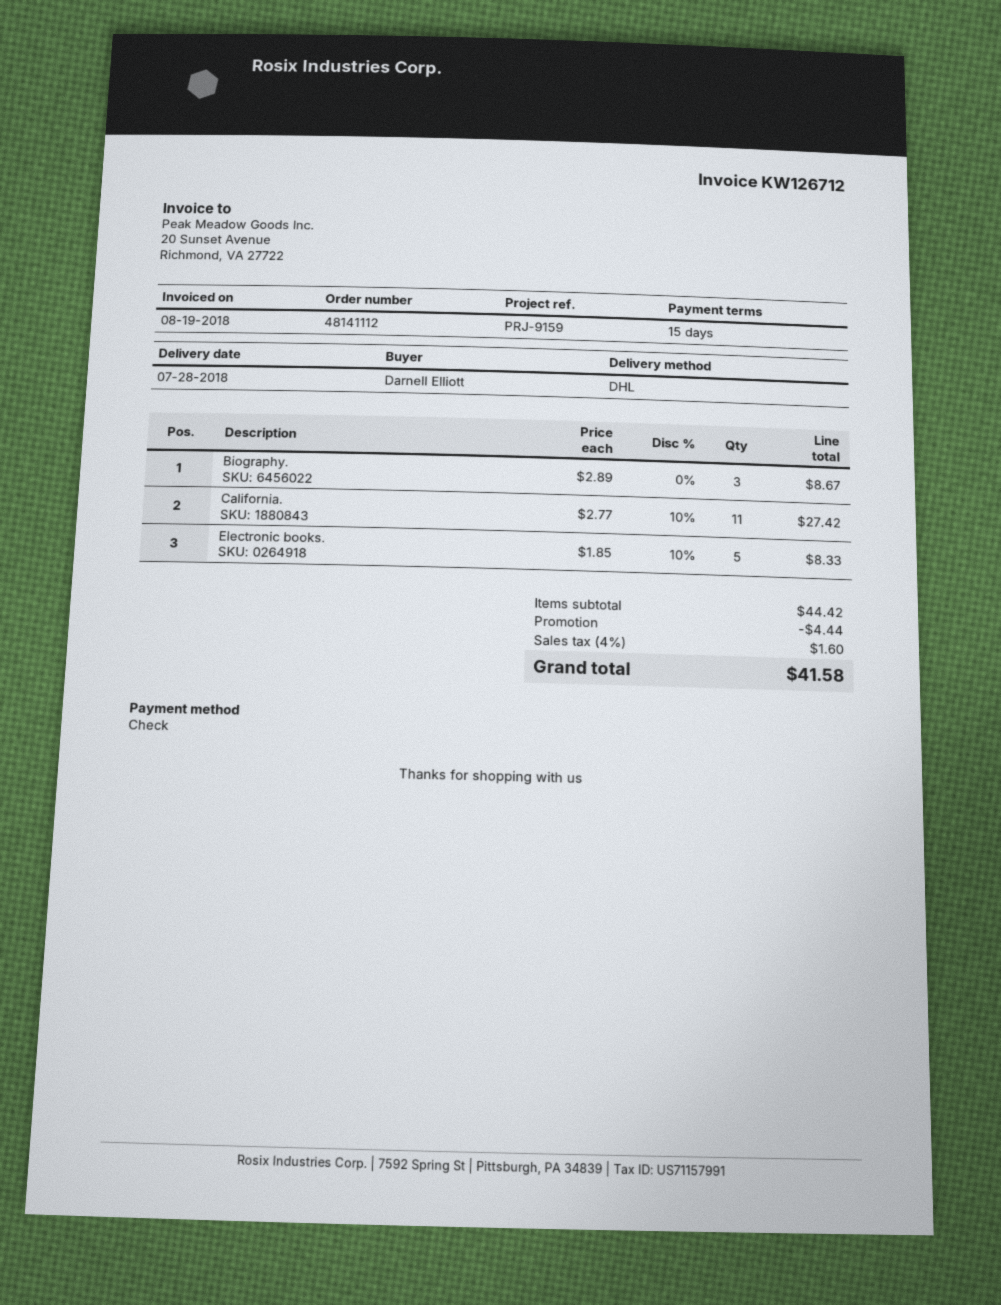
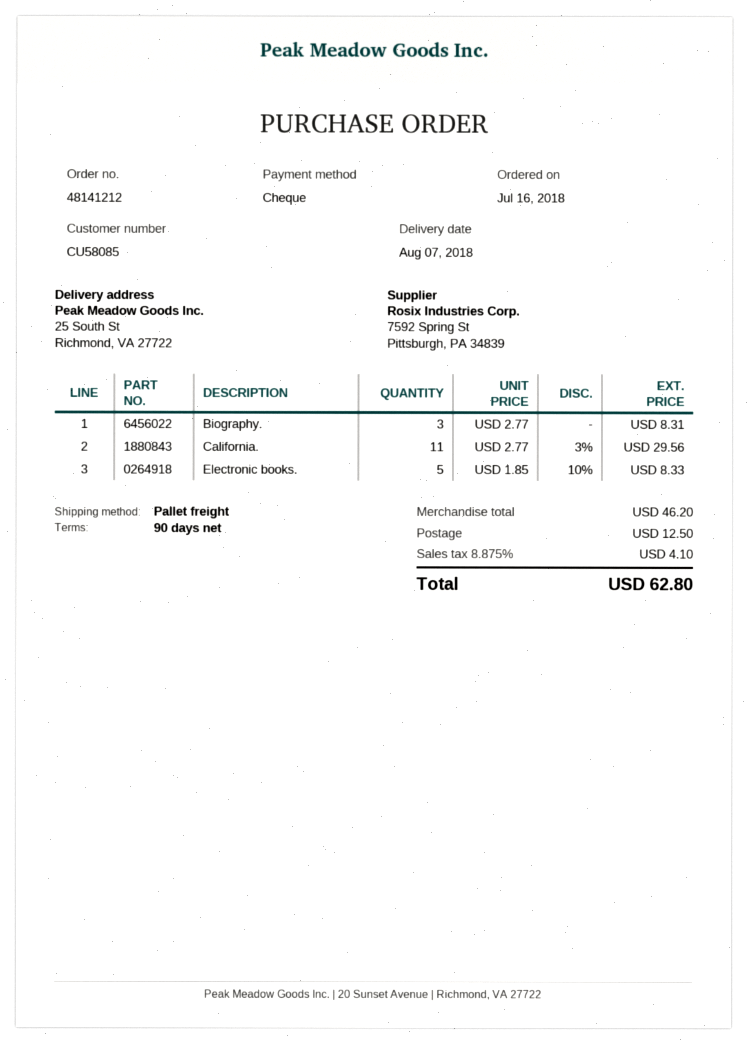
order number: 48141112 -> 48141212
delivery date: 2018-07-28 -> 2018-08-07
payment terms: 15 days -> 90 days
shipping method: DHL -> pallet freight
Biography.: 3 x 2.89 = 8.67 -> 3 x 2.77 = 8.31
California.: 11 x 2.77 - 10% = 27.42 -> 11 x 2.77 - 3% = 29.56
subtotal: 44.42 -> 46.20
discount: 4.44 -> none
shipping: none -> 12.50
tax: 4% = 1.60 -> 8.875% = 4.10
total: 41.58 -> 62.80

